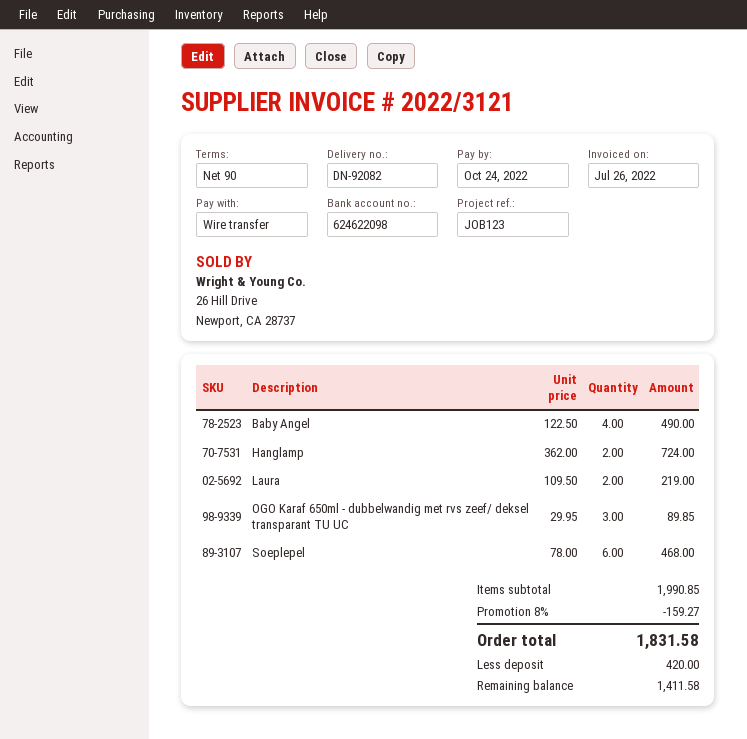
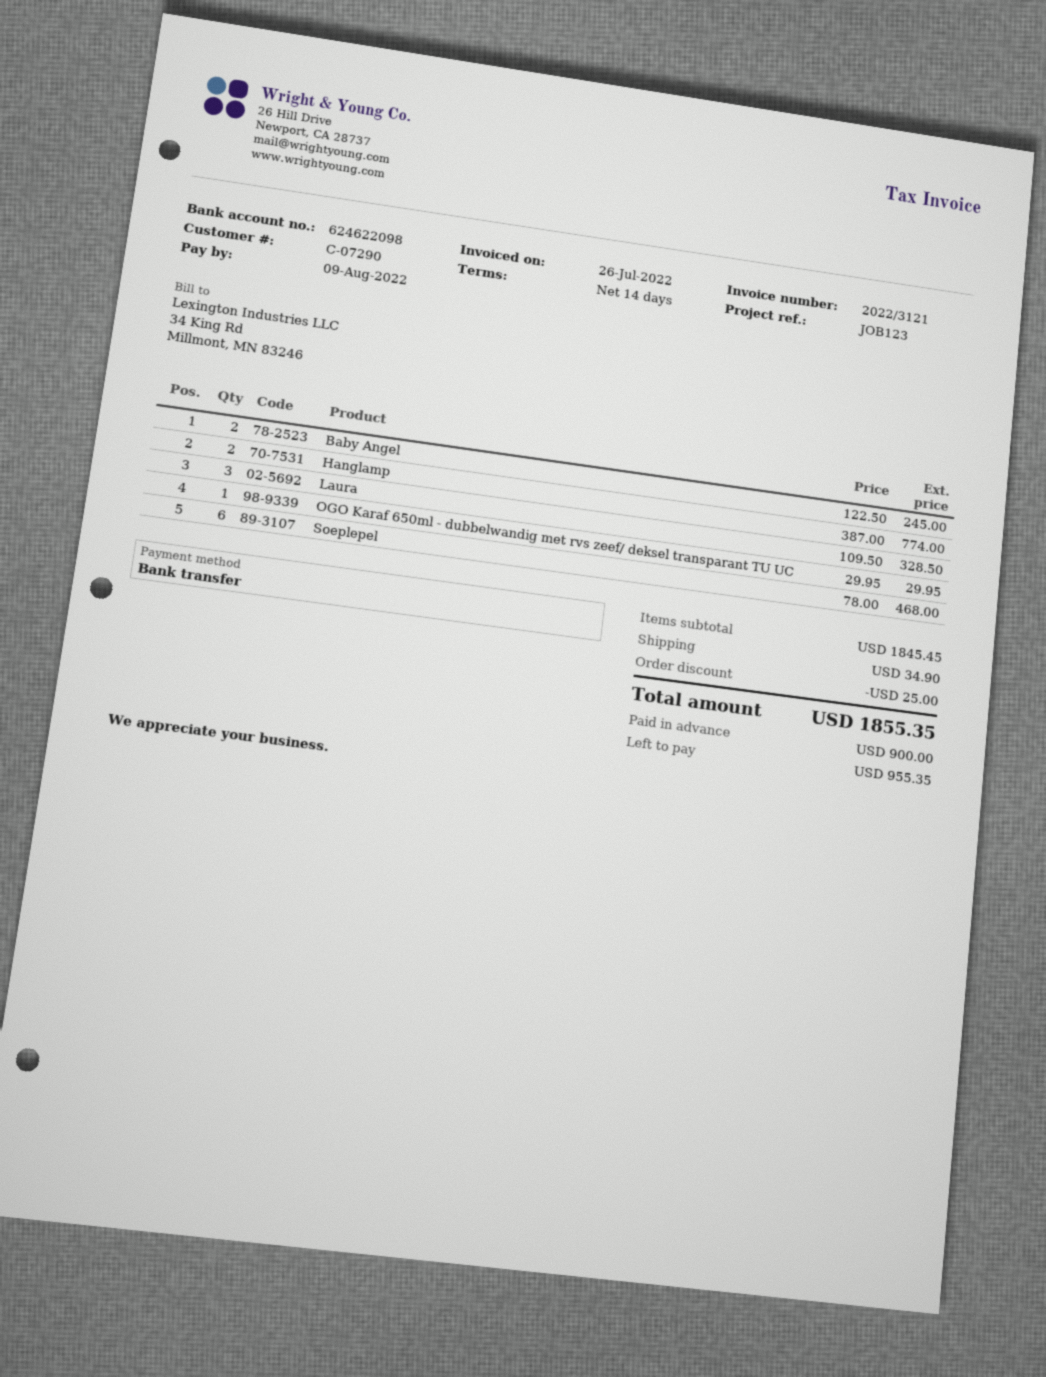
payment terms: 90 days -> 14 days
due date: 2022-10-24 -> 2022-08-09
Baby Angel: 4 x 122.50 = 490.00 -> 2 x 122.50 = 245.00
Hanglamp: 2 x 362.00 = 724.00 -> 2 x 387.00 = 774.00
Laura: 2 x 109.50 = 219.00 -> 3 x 109.50 = 328.50
OGO Karaf 650ml - dubbelwandig met rvs zeef/ deksel transparant TU UC: 3 x 29.95 = 89.85 -> 1 x 29.95 = 29.95
subtotal: 1990.85 -> 1845.45
discount: 159.27 -> 25.00
shipping: none -> 34.90
total: 1831.58 -> 1855.35
deposit: 420.00 -> 900.00
balance: 1411.58 -> 955.35

